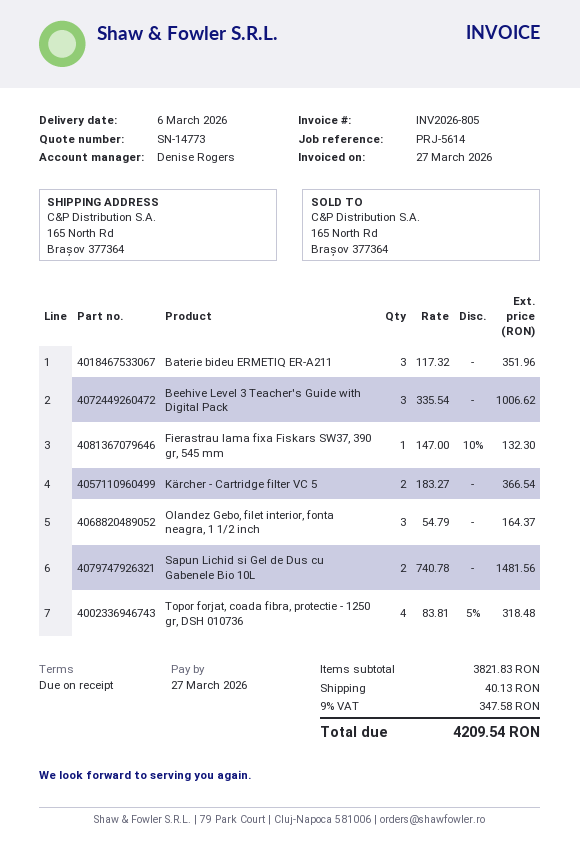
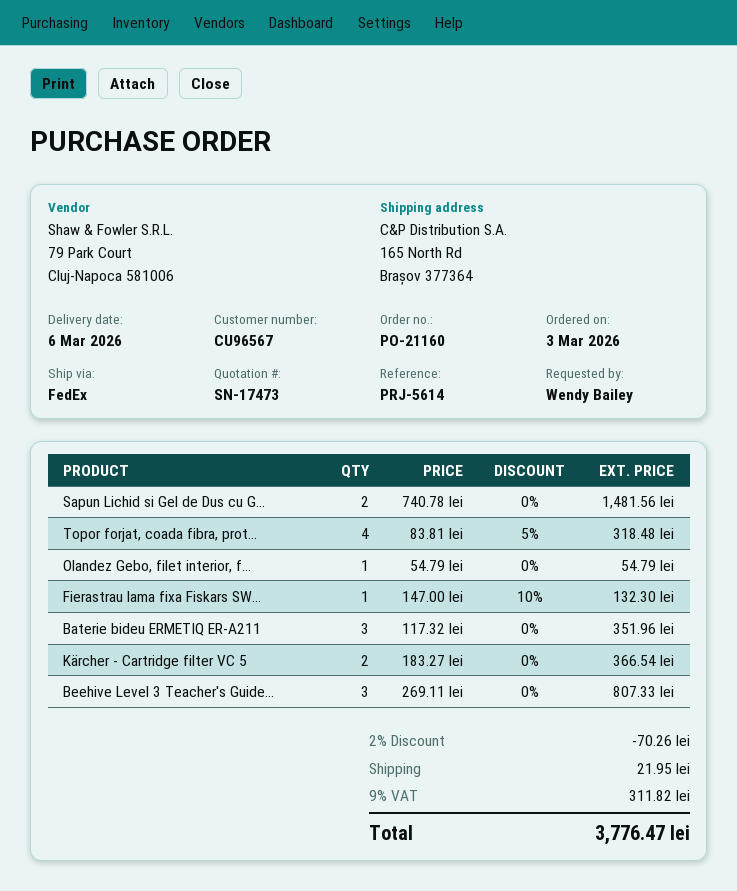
quote number: SN-14773 -> SN-17473
Beehive Level 3 Teacher's Guide with Digital Pack: 3 x 335.54 = 1006.62 -> 3 x 269.11 = 807.33
Olandez Gebo, filet interior, fonta neagra, 1 1/2 inch: 3 x 54.79 = 164.37 -> 1 x 54.79 = 54.79
discount: none -> 2% = 70.26
shipping: 40.13 -> 21.95
tax: 9% = 347.58 -> 9% = 311.82
total: 4209.54 -> 3776.47

